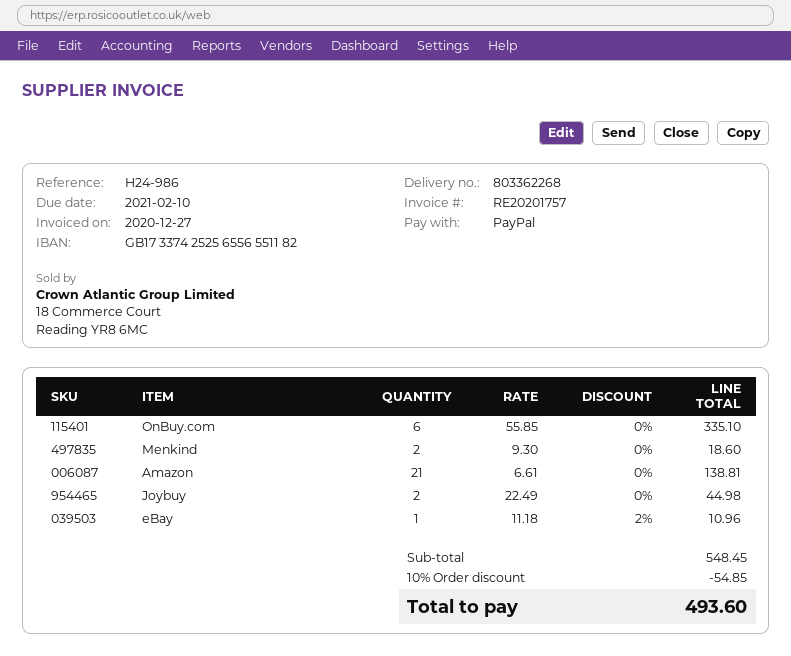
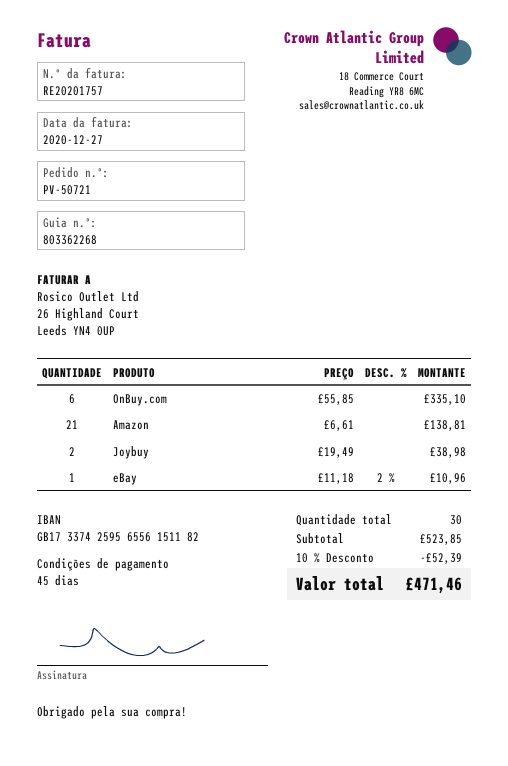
bank account: GB17337425256556551182 -> GB17337425956556151182
Menkind: 2 x 9.30 = 18.60 -> none
Joybuy: 2 x 22.49 = 44.98 -> 2 x 19.49 = 38.98
subtotal: 548.45 -> 523.85
discount: 10% = 54.85 -> 10% = 52.39
total: 493.60 -> 471.46

